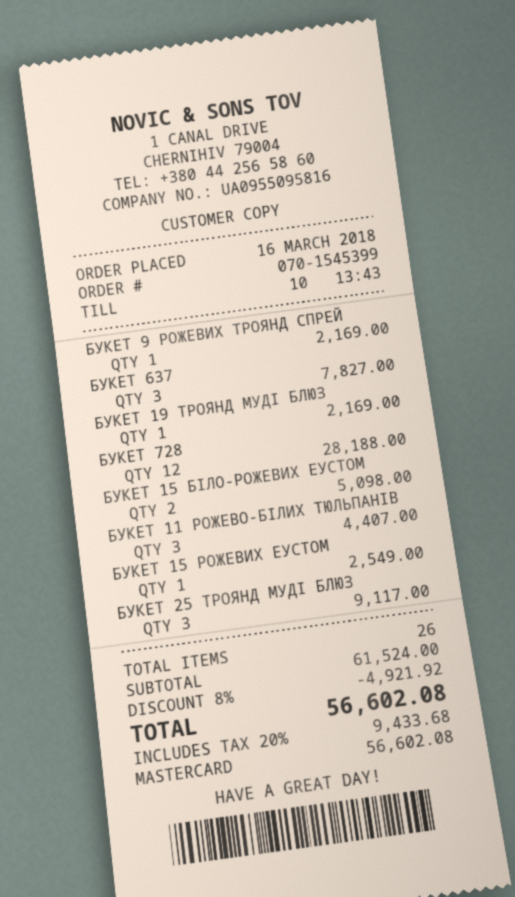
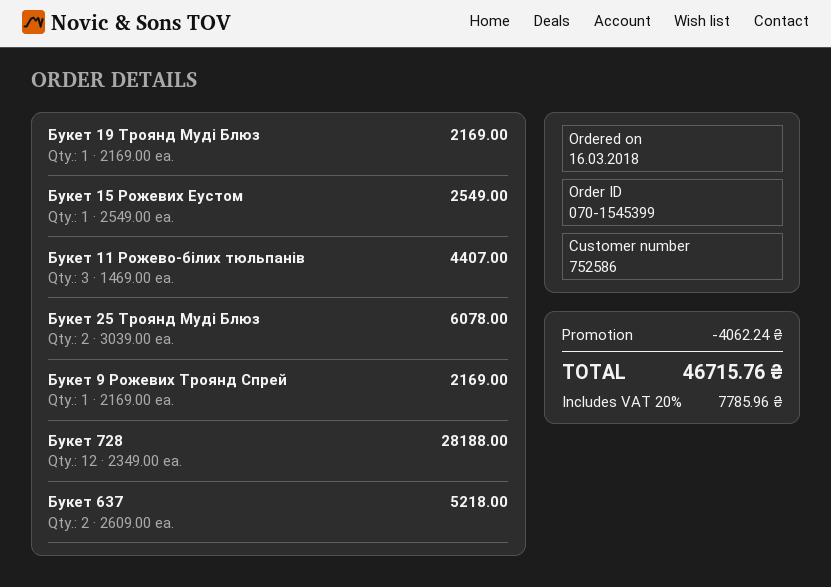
БУКЕТ 637: 3 for 7827.00 -> 2 for 5218.00
БУКЕТ 15 БІЛО-РОЖЕВИХ ЕУСТОМ: 2 for 5098.00 -> none
БУКЕТ 25 ТРОЯНД МУДІ БЛЮЗ: 3 for 9117.00 -> 2 for 6078.00
discount: 4921.92 -> 4062.24
tax: 20% = 9433.68 -> 20% = 7785.96
total: 56602.08 -> 46715.76

